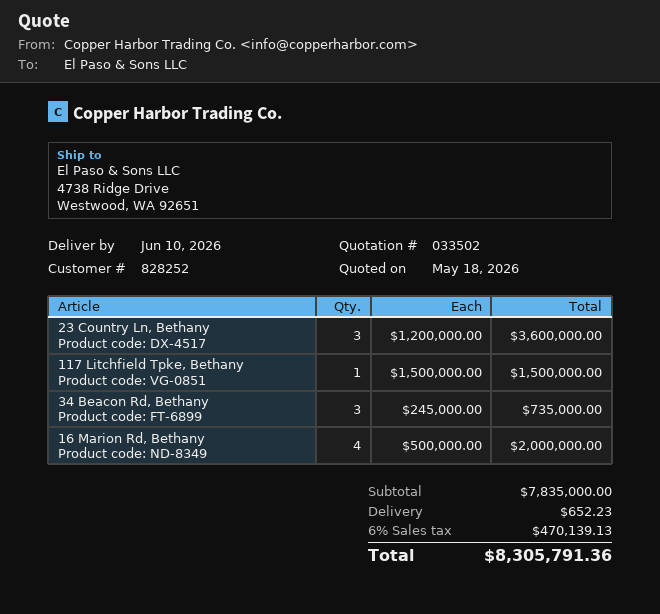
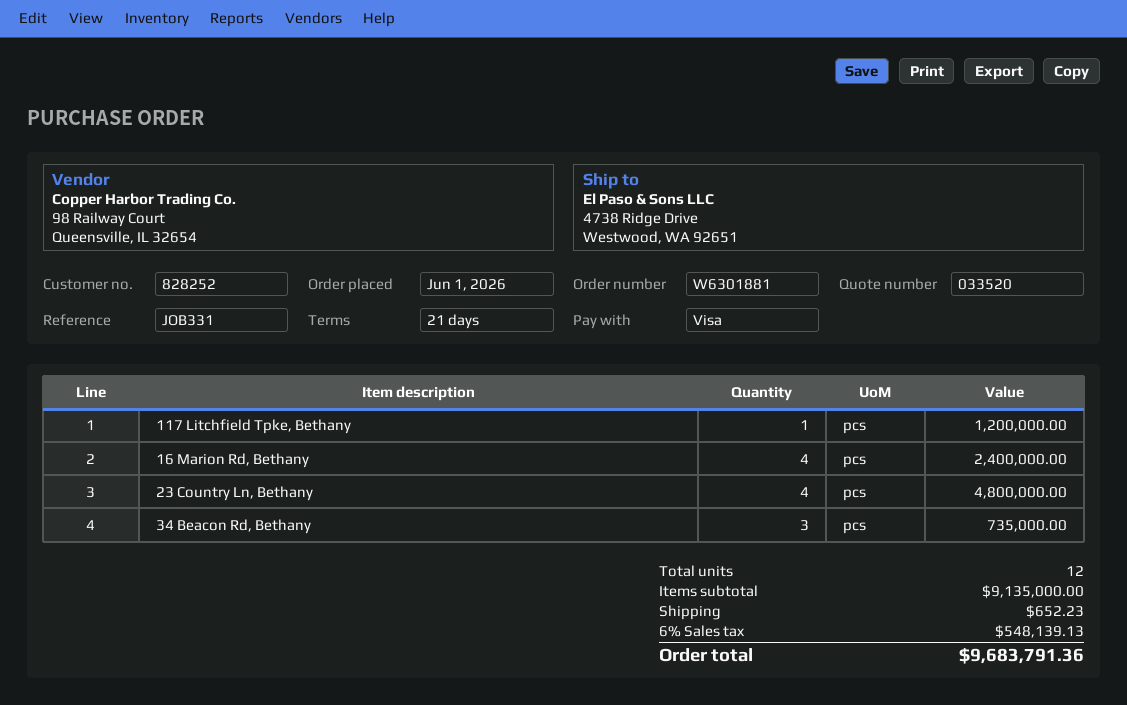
quote number: 033502 -> 033520
23 Country Ln, Bethany: 3 for 3600000.00 -> 4 for 4800000.00
117 Litchfield Tpke, Bethany: 1 for 1500000.00 -> 1 for 1200000.00
16 Marion Rd, Bethany: 4 for 2000000.00 -> 4 for 2400000.00
subtotal: 7835000.00 -> 9135000.00
tax: 6% = 470139.13 -> 6% = 548139.13
total: 8305791.36 -> 9683791.36

